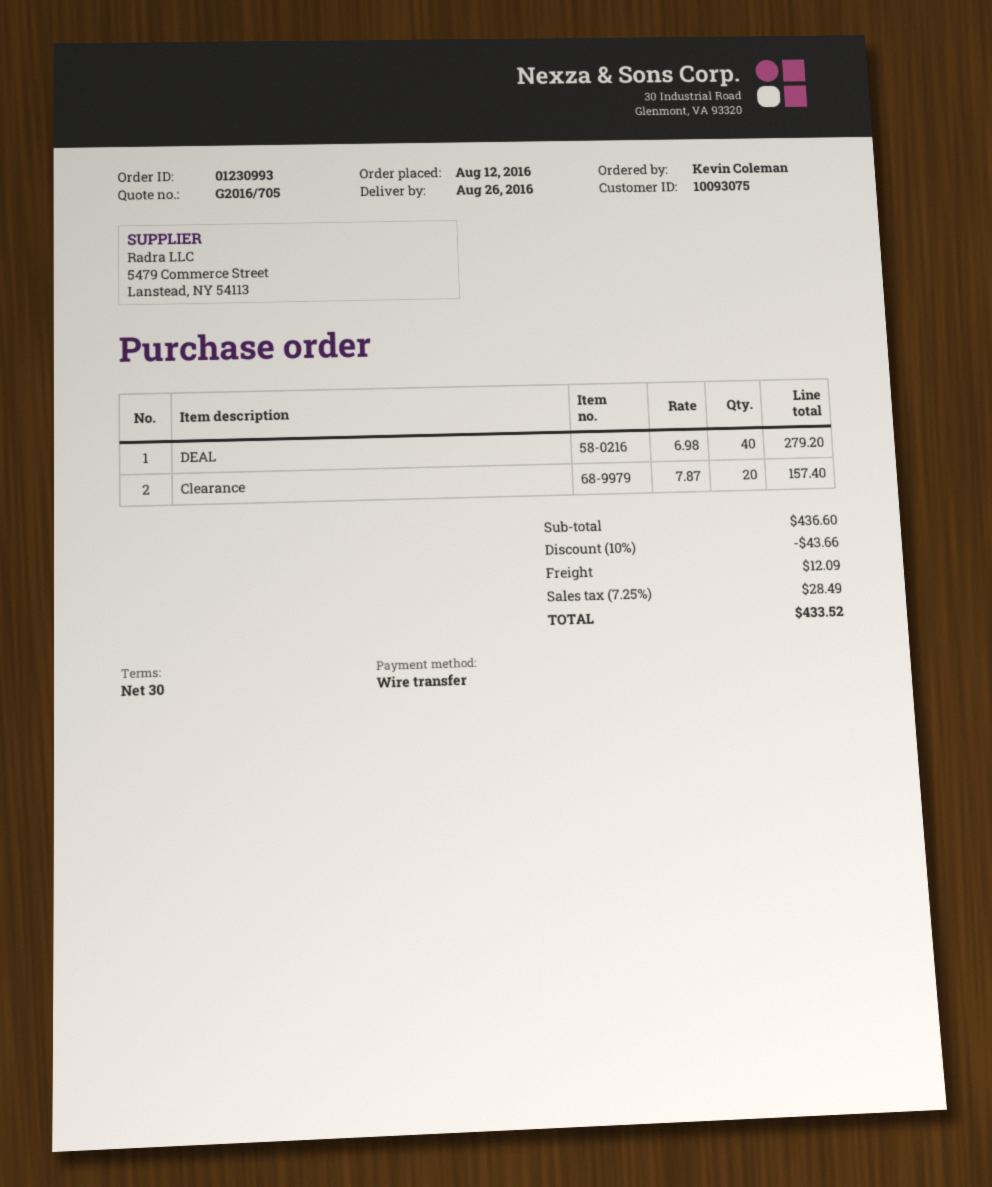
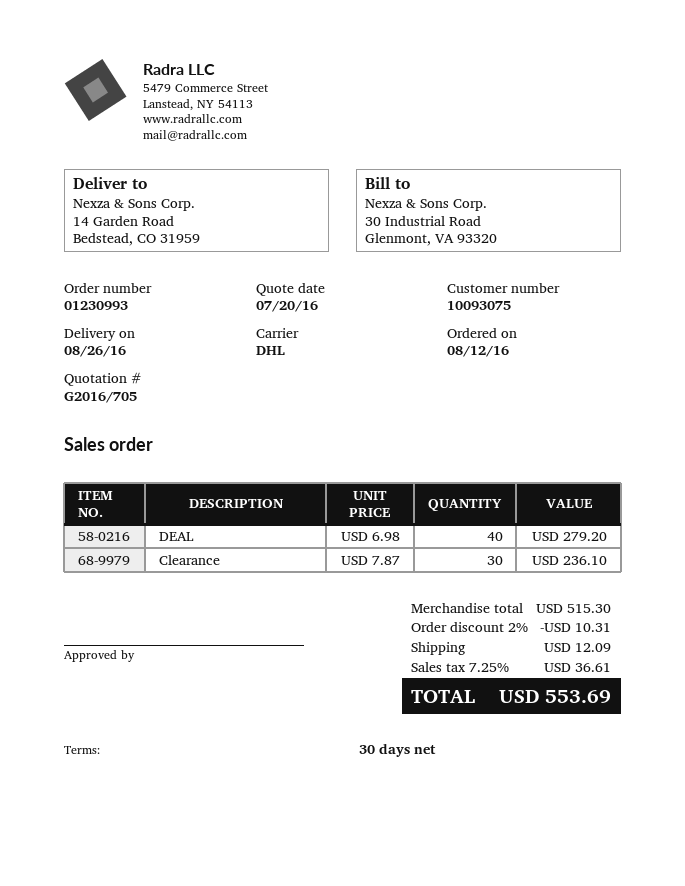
Clearance: 20 x 7.87 = 157.40 -> 30 x 7.87 = 236.10
subtotal: 436.60 -> 515.30
discount: 10% = 43.66 -> 2% = 10.31
tax: 7.25% = 28.49 -> 7.25% = 36.61
total: 433.52 -> 553.69

